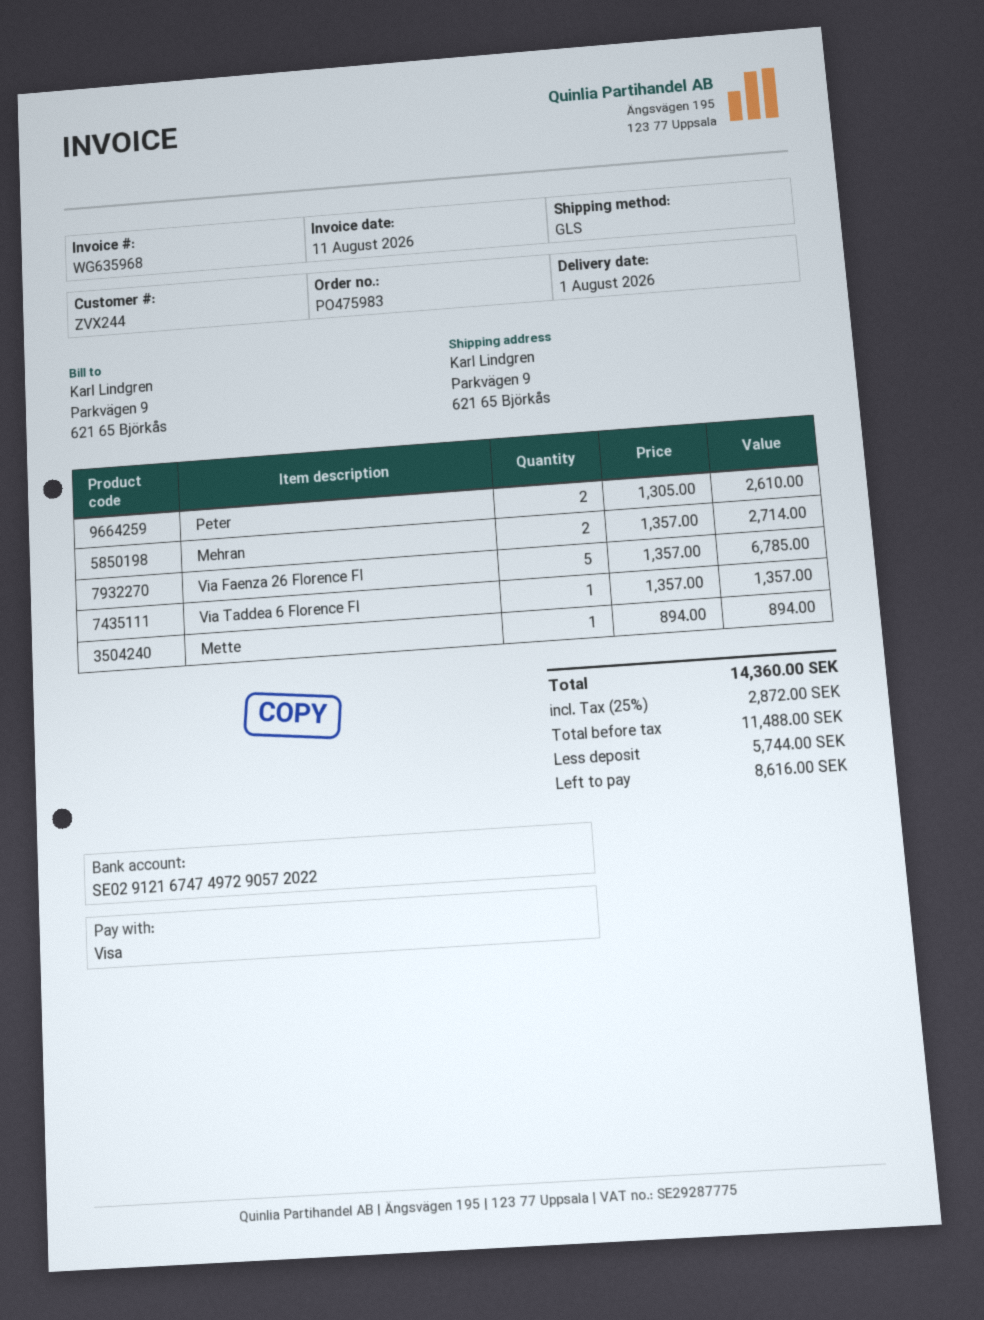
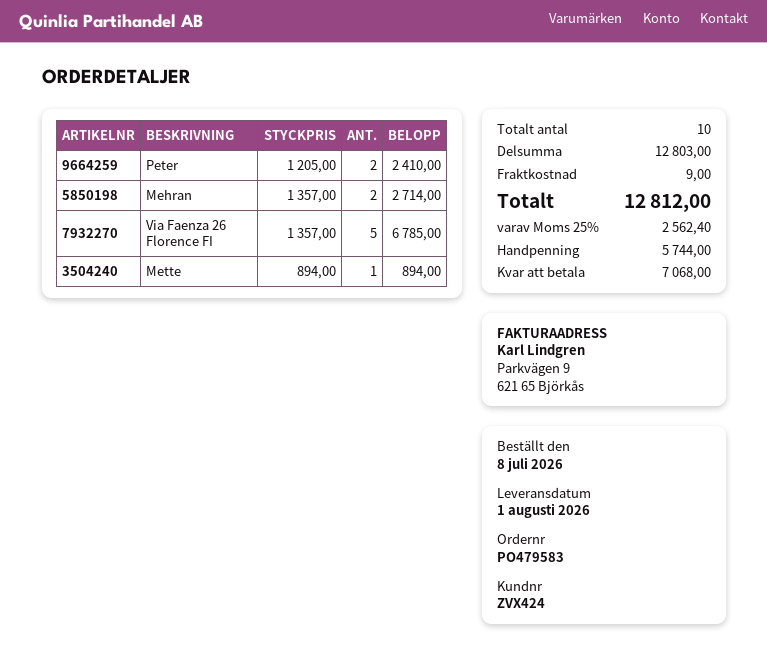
order number: PO475983 -> PO479583
customer number: ZVX244 -> ZVX424
Peter: 2 x 1305.00 = 2610.00 -> 2 x 1205.00 = 2410.00
Via Taddea 6 Florence FI: 1 x 1357.00 = 1357.00 -> none
shipping: none -> 9.00
tax: 25% = 2872.00 -> 25% = 2562.40
total: 14360.00 -> 12812.00
balance: 8616.00 -> 7068.00

